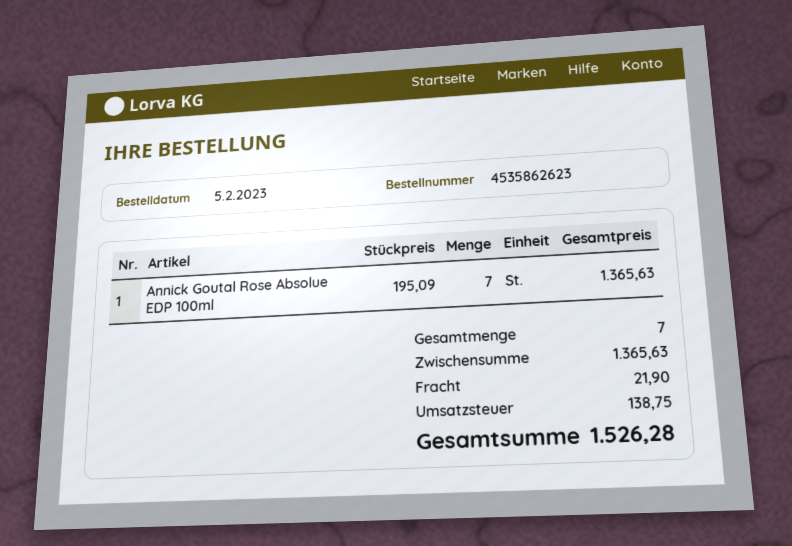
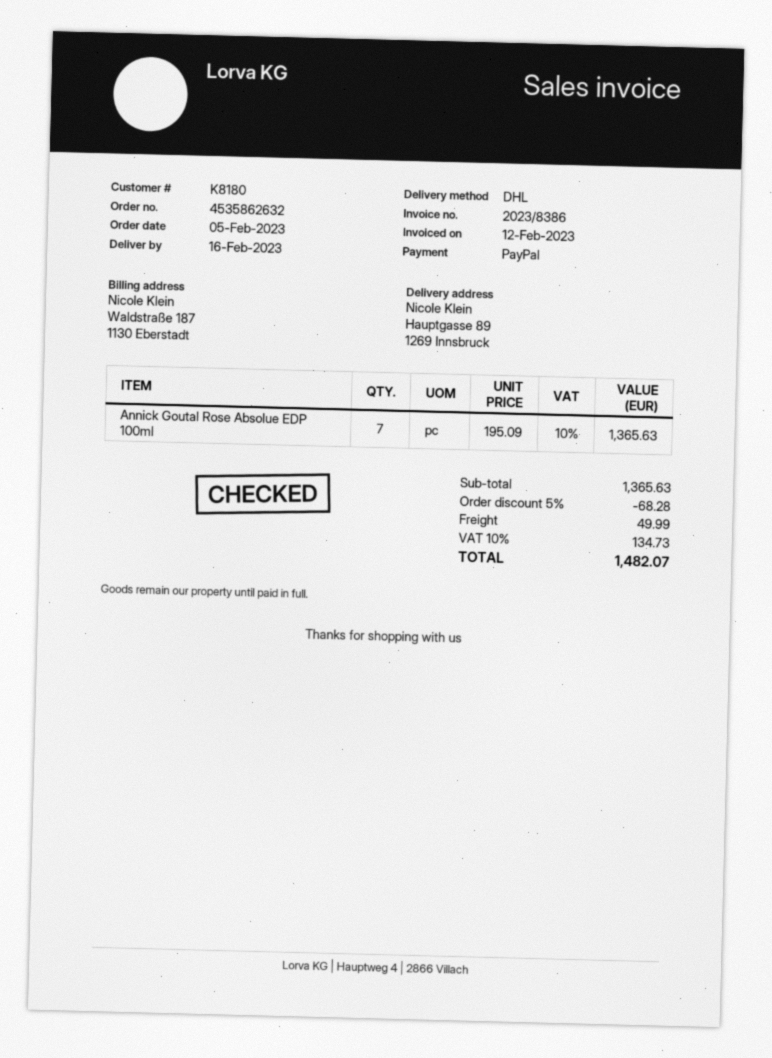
order number: 4535862623 -> 4535862632
discount: none -> 5% = 68.28
shipping: 21.90 -> 49.99
tax: 138.75 -> 134.73
total: 1526.28 -> 1482.07

